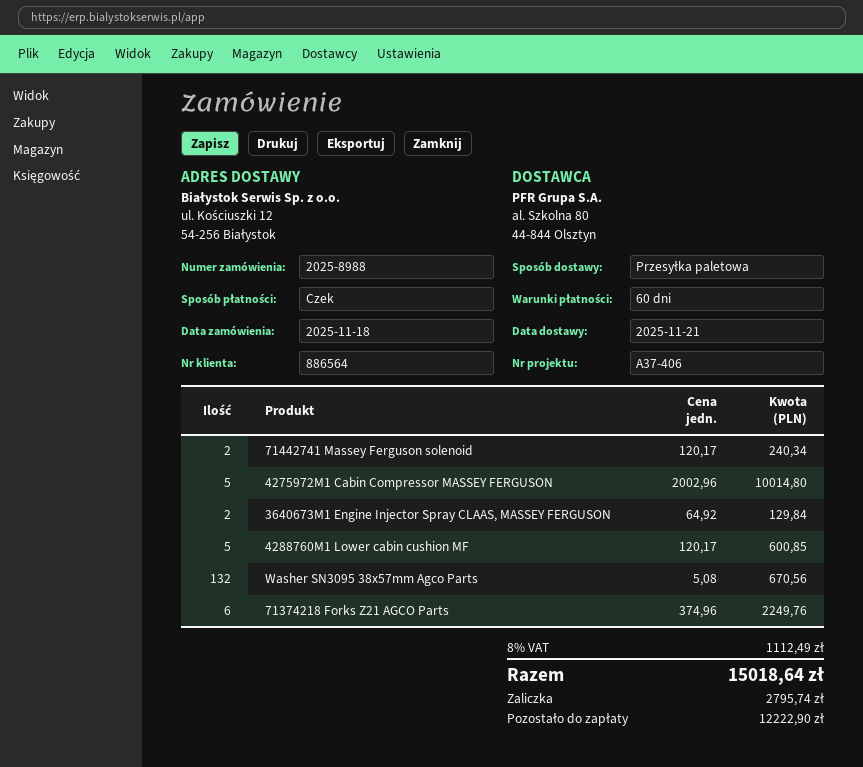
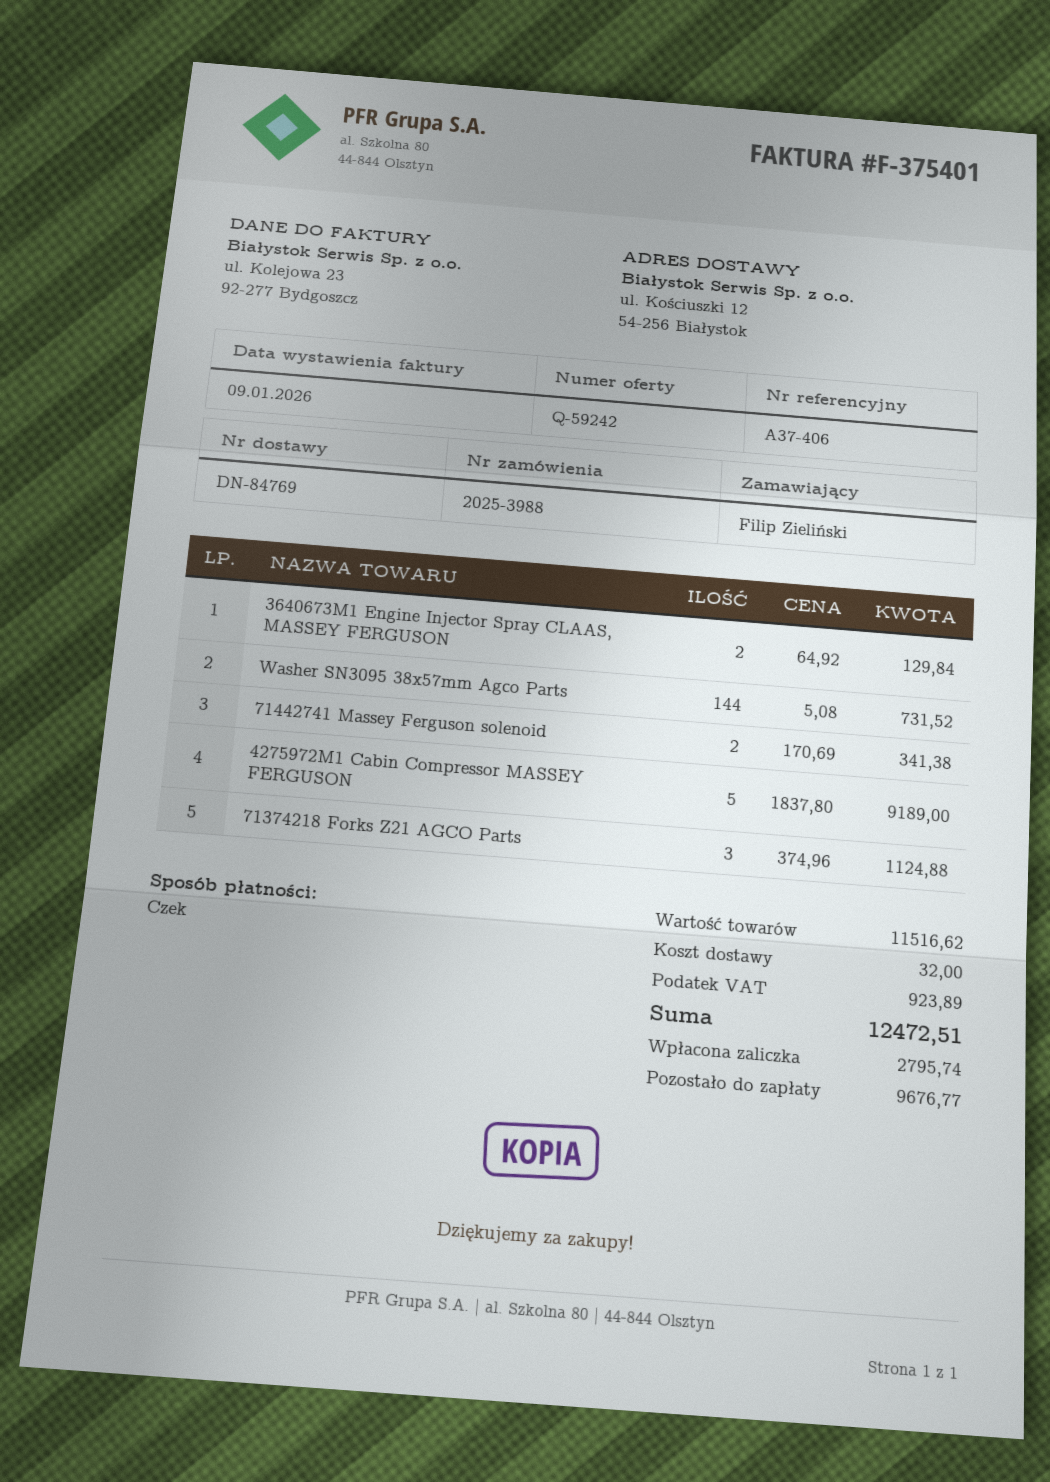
order number: 2025-8988 -> 2025-3988
71442741 Massey Ferguson solenoid: 2 x 120.17 = 240.34 -> 2 x 170.69 = 341.38
4275972M1 Cabin Compressor MASSEY FERGUSON: 5 x 2002.96 = 10014.80 -> 5 x 1837.80 = 9189.00
4288760M1 Lower cabin cushion MF: 5 x 120.17 = 600.85 -> none
Washer SN3095 38x57mm Agco Parts: 132 x 5.08 = 670.56 -> 144 x 5.08 = 731.52
71374218 Forks Z21 AGCO Parts: 6 x 374.96 = 2249.76 -> 3 x 374.96 = 1124.88
shipping: none -> 32.00
tax: 1112.49 -> 923.89
total: 15018.64 -> 12472.51
balance: 12222.90 -> 9676.77

